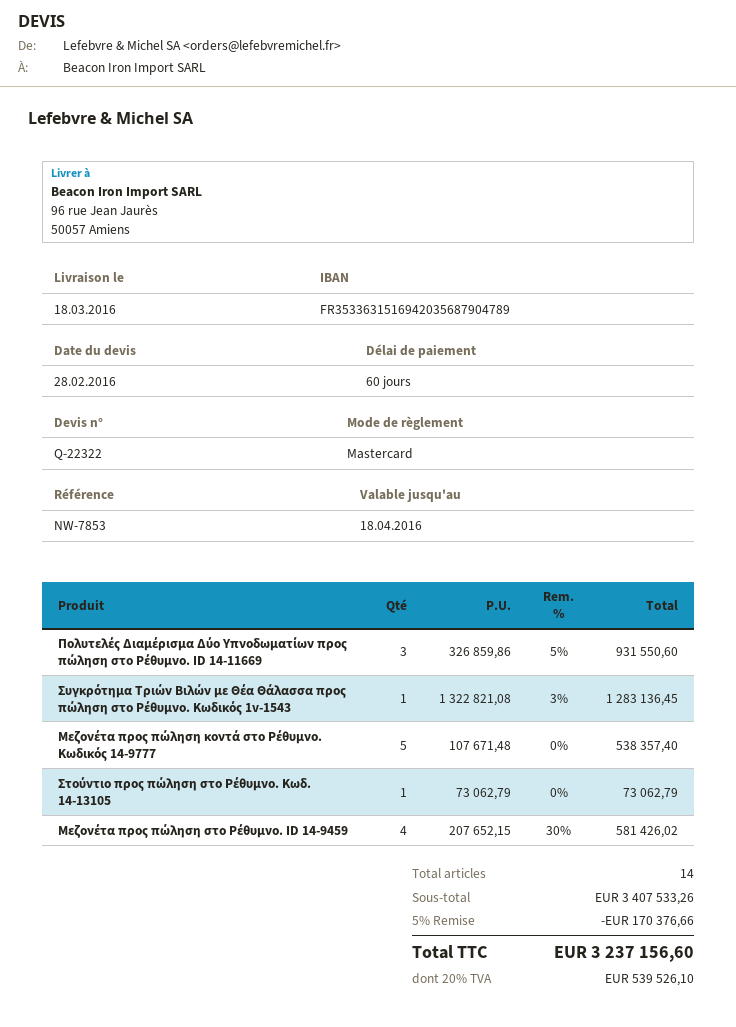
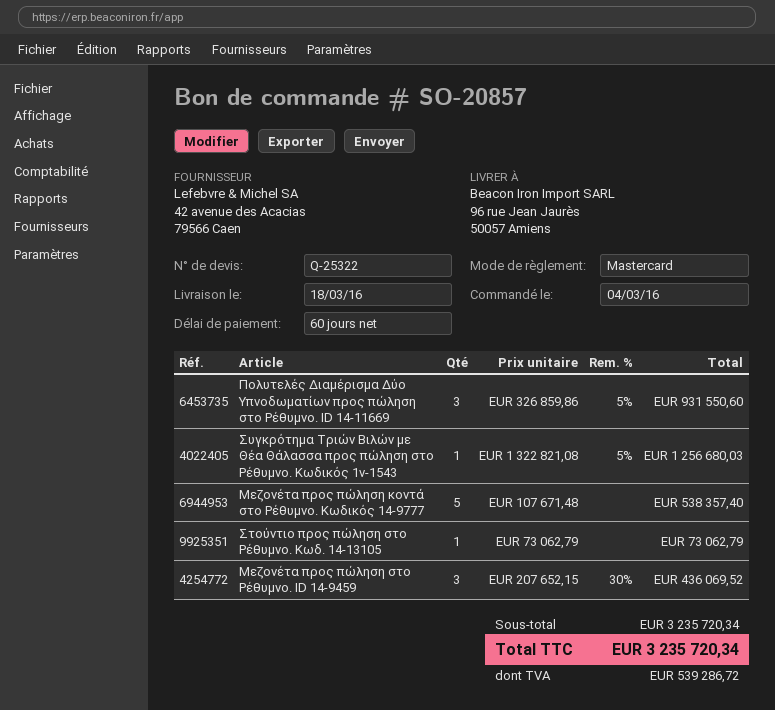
quote number: Q-22322 -> Q-25322
Συγκρότημα Τριών Βιλών με Θέα Θάλασσα προς πώληση στο Ρέθυμνο. Κωδικός 1v-1543: 1 x 1322821.08 - 3% = 1283136.45 -> 1 x 1322821.08 - 5% = 1256680.03
Μεζονέτα προς πώληση στο Ρέθυμνο. ID 14-9459: 4 x 207652.15 - 30% = 581426.02 -> 3 x 207652.15 - 30% = 436069.52
subtotal: 3407533.26 -> 3235720.34
discount: 5% = 170376.66 -> none
tax: 539526.10 -> 539286.72
total: 3237156.60 -> 3235720.34

